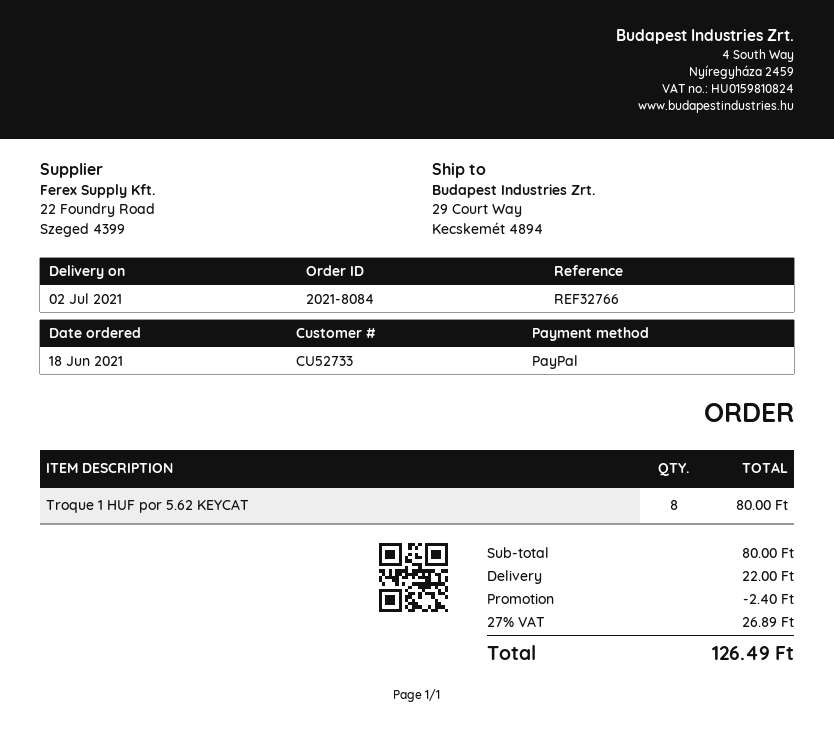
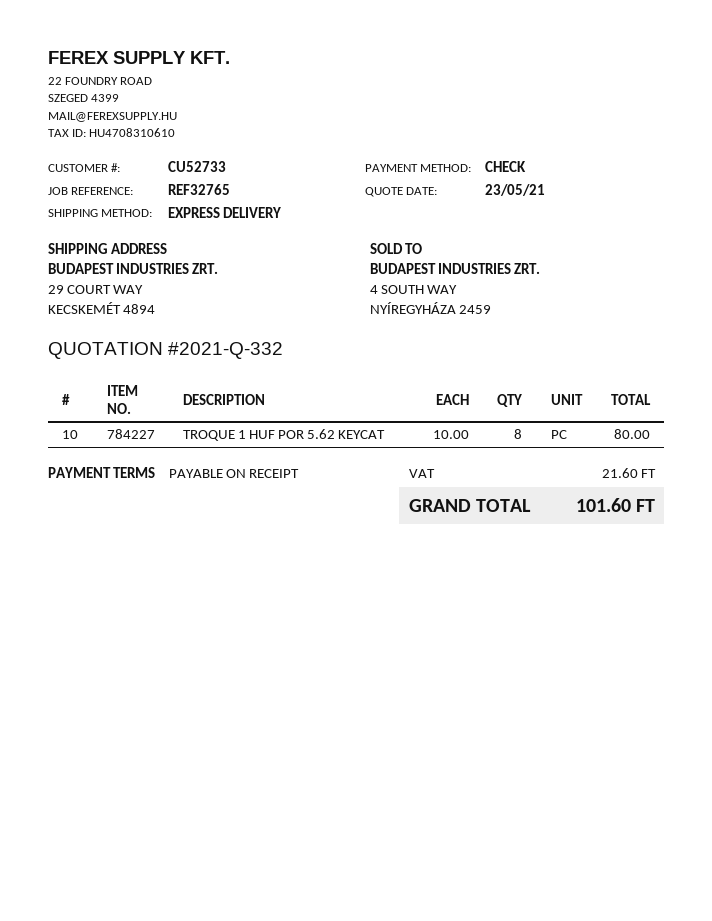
reference: REF32766 -> REF32765
payment method: PayPal -> cheque
discount: 2.40 -> none
shipping: 22.00 -> none
tax: 26.89 -> 21.60
total: 126.49 -> 101.60

